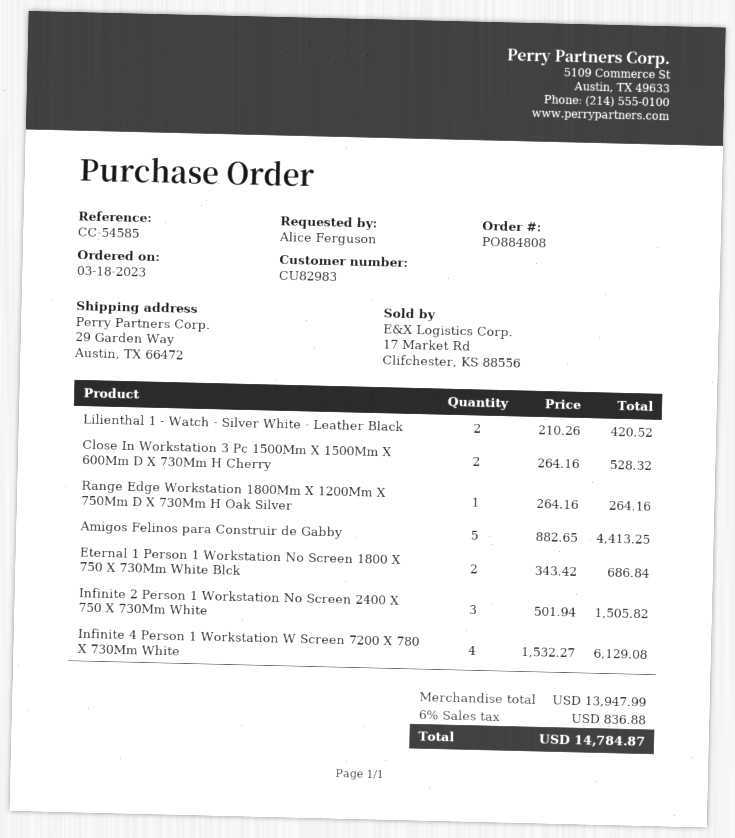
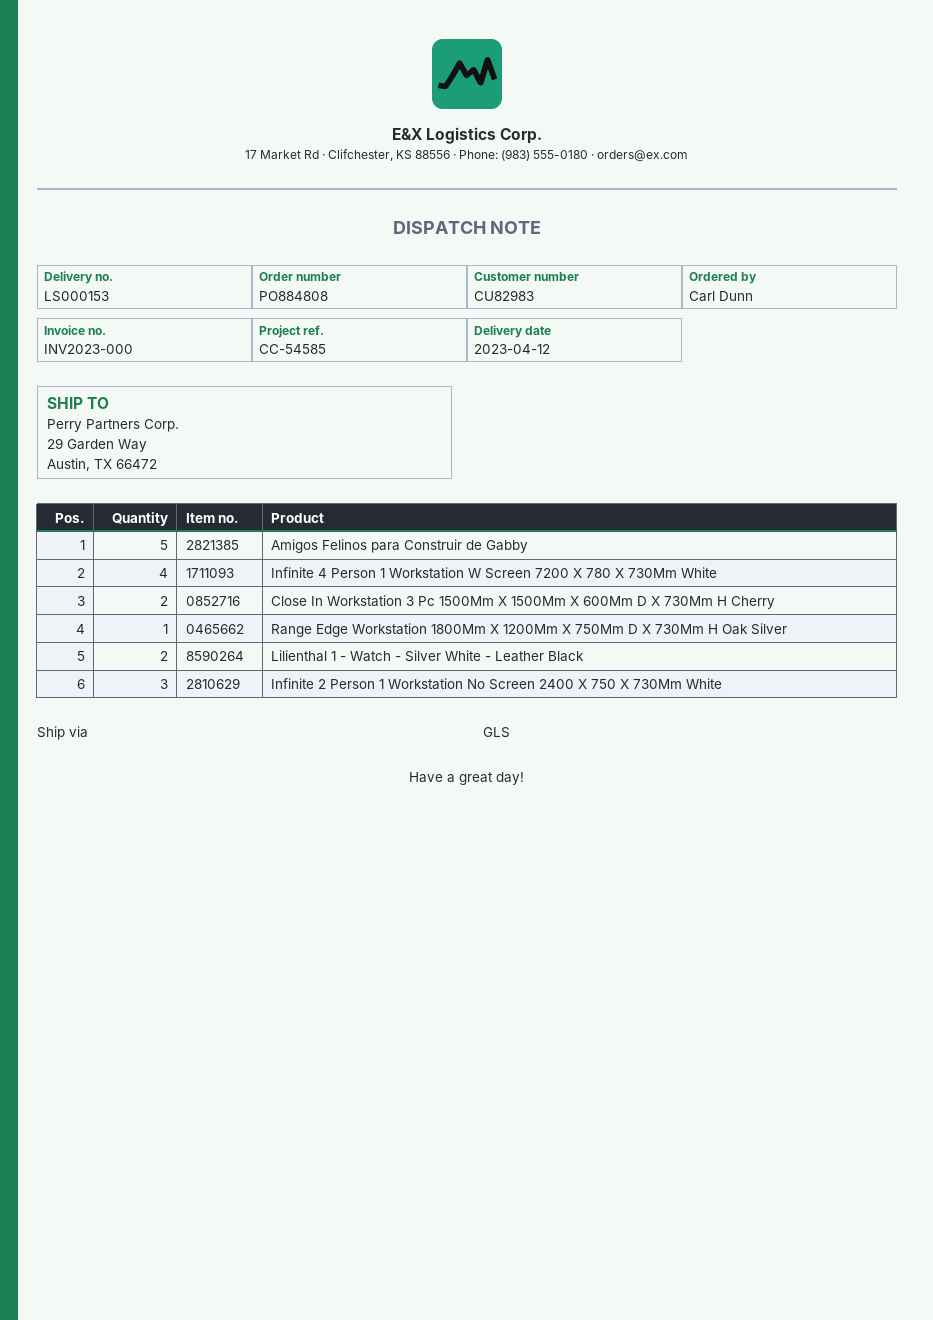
ordered by: Alice Ferguson -> Carl Dunn
Eternal 1 Person 1 Workstation No Screen 1800 X 750 X 730Mm White Blck: 2 -> none

